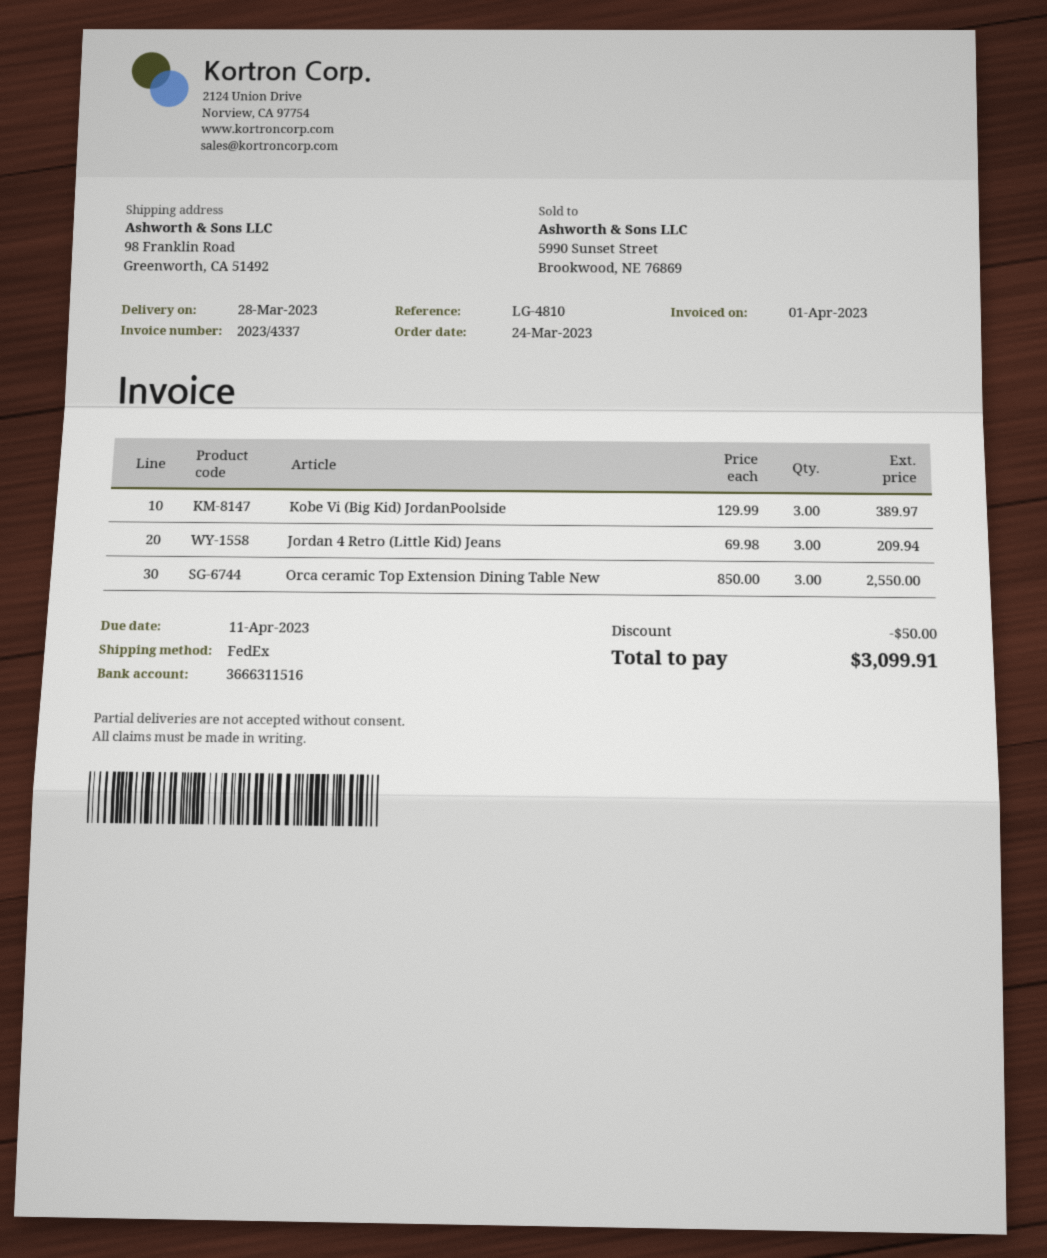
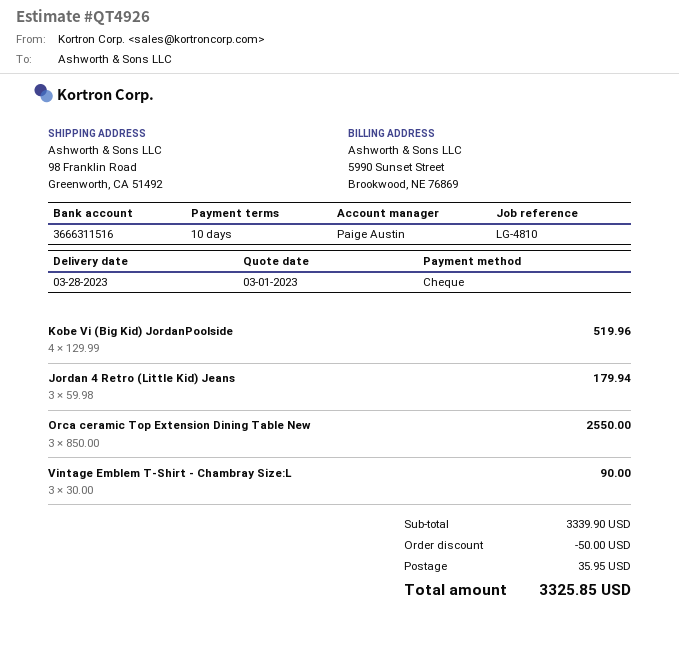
Kobe Vi (Big Kid) JordanPoolside: 3 x 129.99 = 389.97 -> 4 x 129.99 = 519.96
Jordan 4 Retro (Little Kid) Jeans: 3 x 69.98 = 209.94 -> 3 x 59.98 = 179.94
Vintage Emblem T-Shirt - Chambray Size:L: none -> 3 x 30.00 = 90.00
shipping: none -> 35.95
total: 3099.91 -> 3325.85

